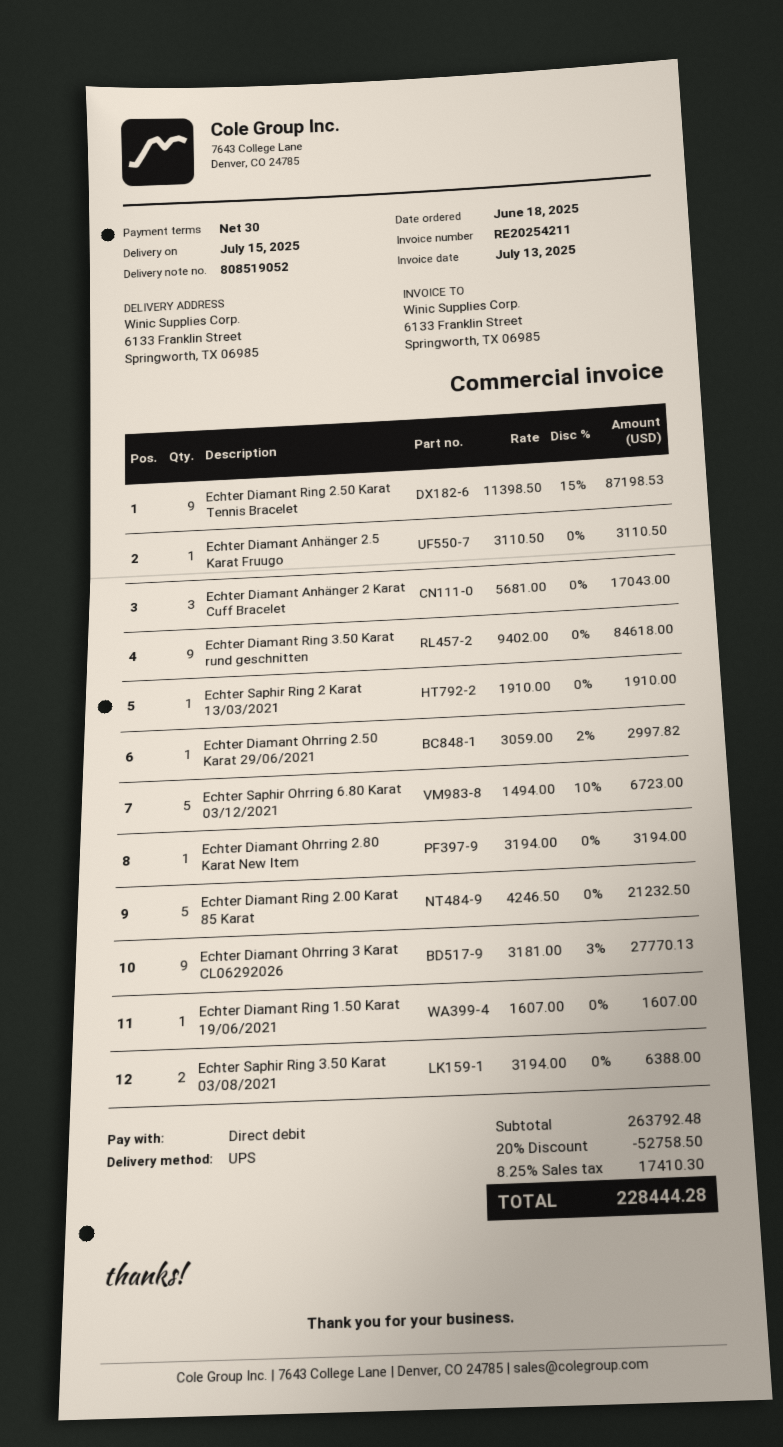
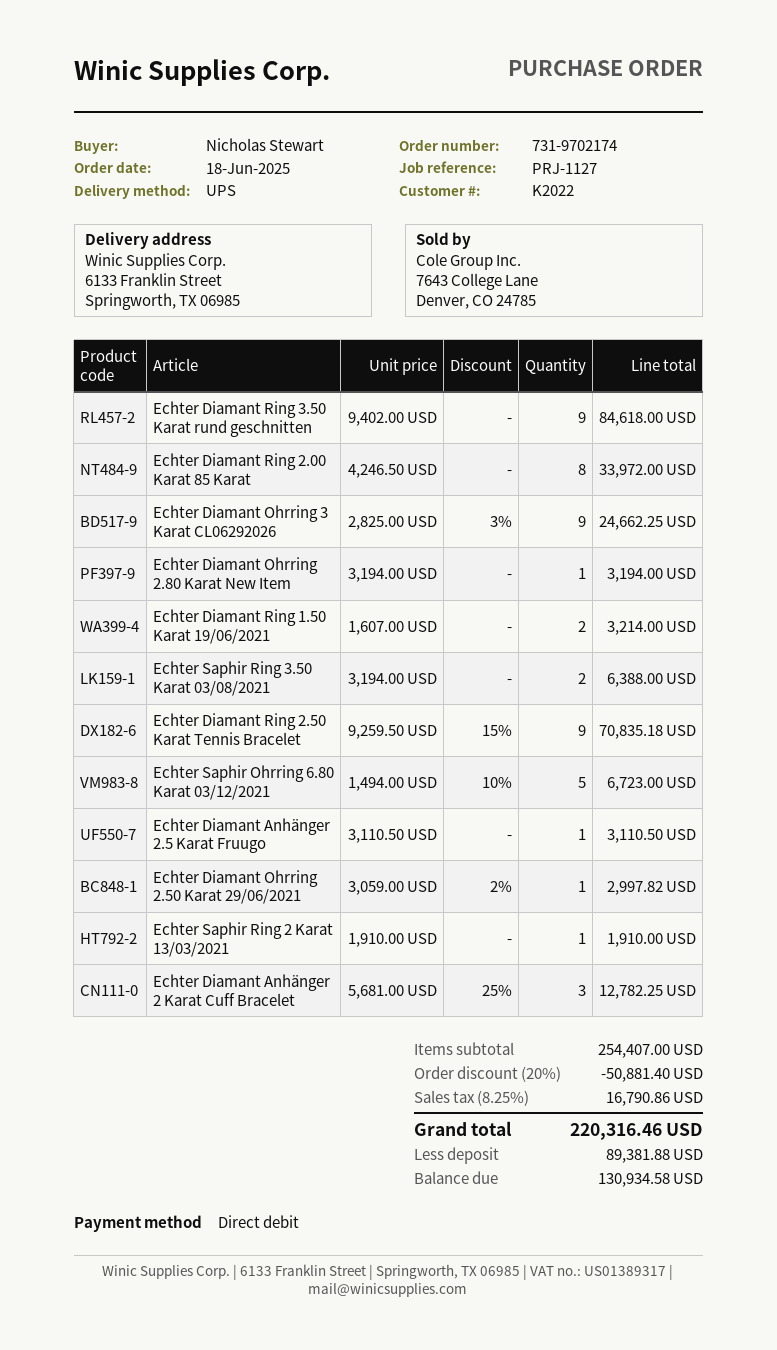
Echter Diamant Ring 2.50 Karat Tennis Bracelet: 9 x 11398.50 - 15% = 87198.53 -> 9 x 9259.50 - 15% = 70835.18
Echter Diamant Anhänger 2 Karat Cuff Bracelet: 3 x 5681.00 = 17043.00 -> 3 x 5681.00 - 25% = 12782.25
Echter Diamant Ring 2.00 Karat 85 Karat: 5 x 4246.50 = 21232.50 -> 8 x 4246.50 = 33972.00
Echter Diamant Ohrring 3 Karat CL06292026: 9 x 3181.00 - 3% = 27770.13 -> 9 x 2825.00 - 3% = 24662.25
Echter Diamant Ring 1.50 Karat 19/06/2021: 1 x 1607.00 = 1607.00 -> 2 x 1607.00 = 3214.00
subtotal: 263792.48 -> 254407.00
discount: 20% = 52758.50 -> 20% = 50881.40
tax: 8.25% = 17410.30 -> 8.25% = 16790.86
total: 228444.28 -> 220316.46

